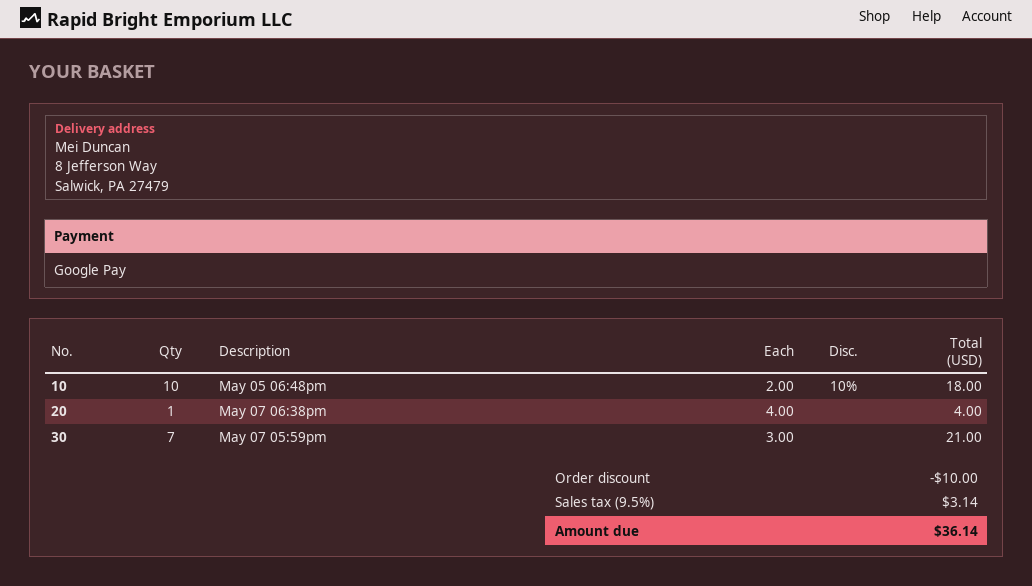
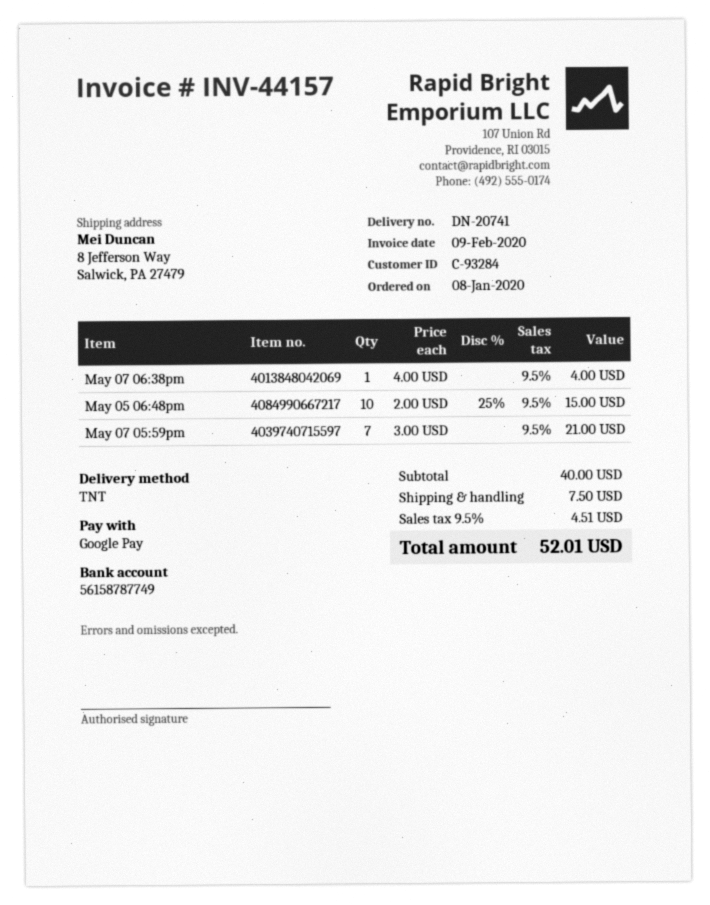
May 05 06:48pm: 10 x 2.00 - 10% = 18.00 -> 10 x 2.00 - 25% = 15.00
discount: 10.00 -> none
shipping: none -> 7.50
tax: 9.5% = 3.14 -> 9.5% = 4.51
total: 36.14 -> 52.01

